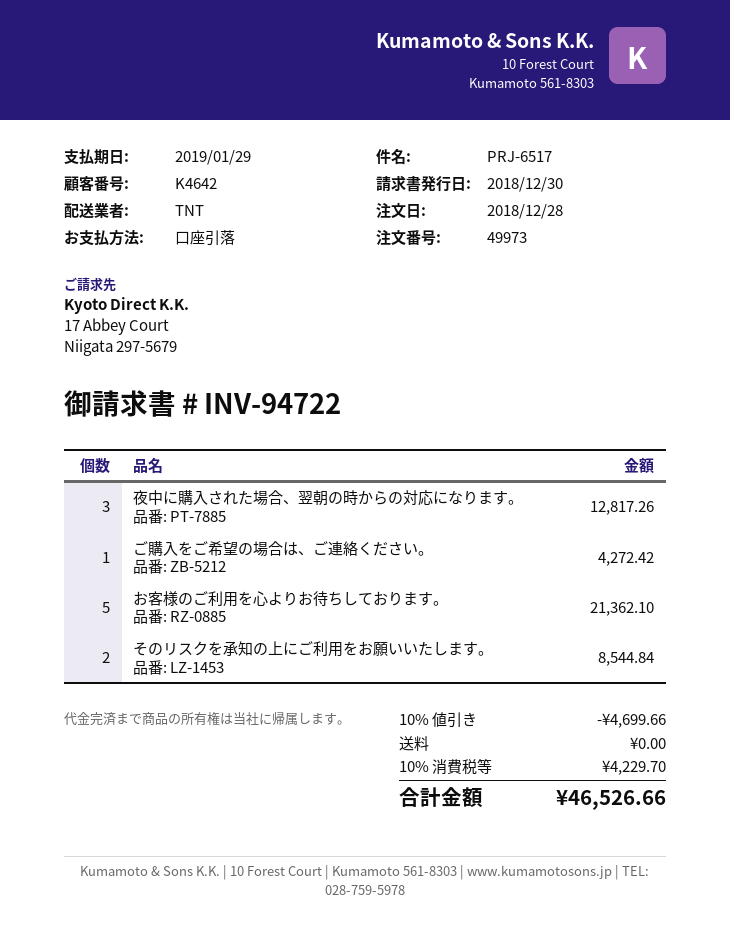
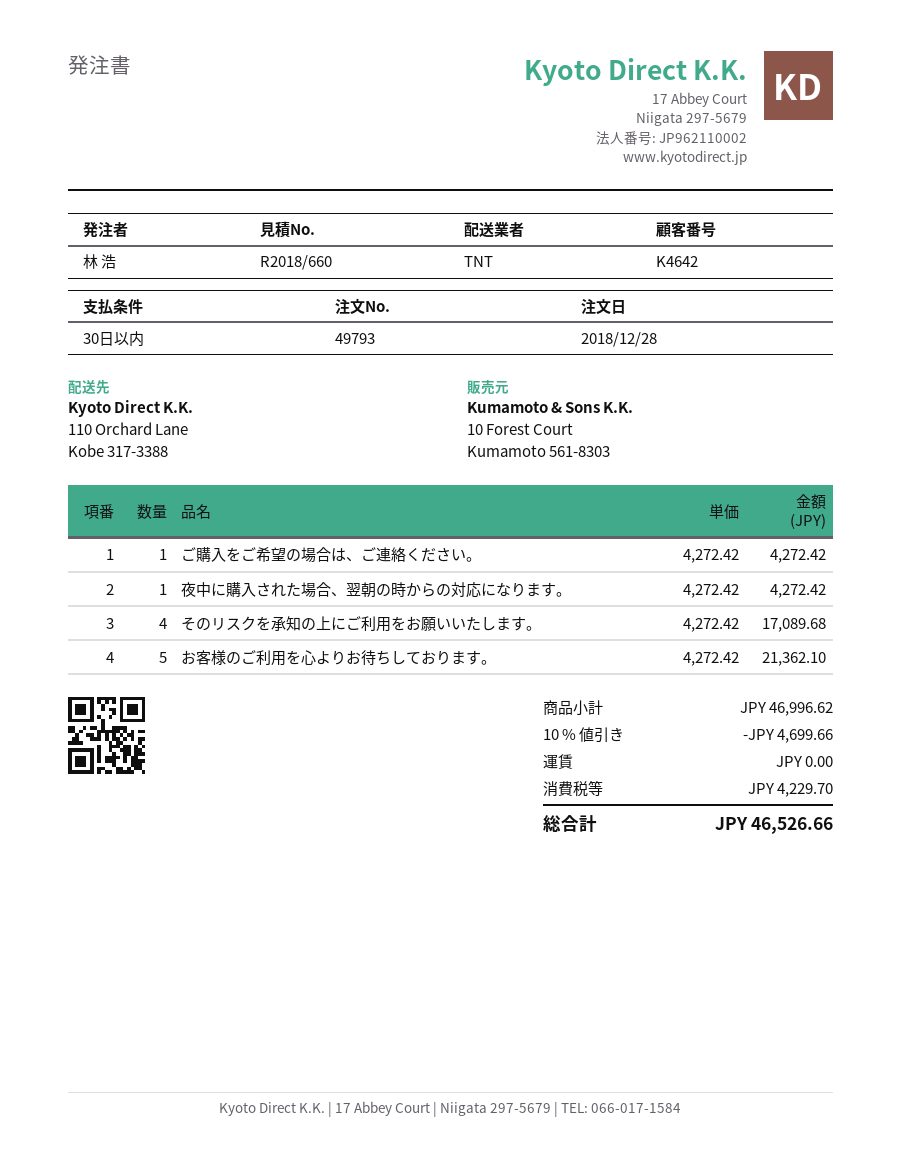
order number: 49973 -> 49793
夜中に購入された場合、翌朝の時からの対応になります。: 3 for 12817.26 -> 1 for 4272.42
そのリスクを承知の上にご利用をお願いいたします。: 2 for 8544.84 -> 4 for 17089.68

